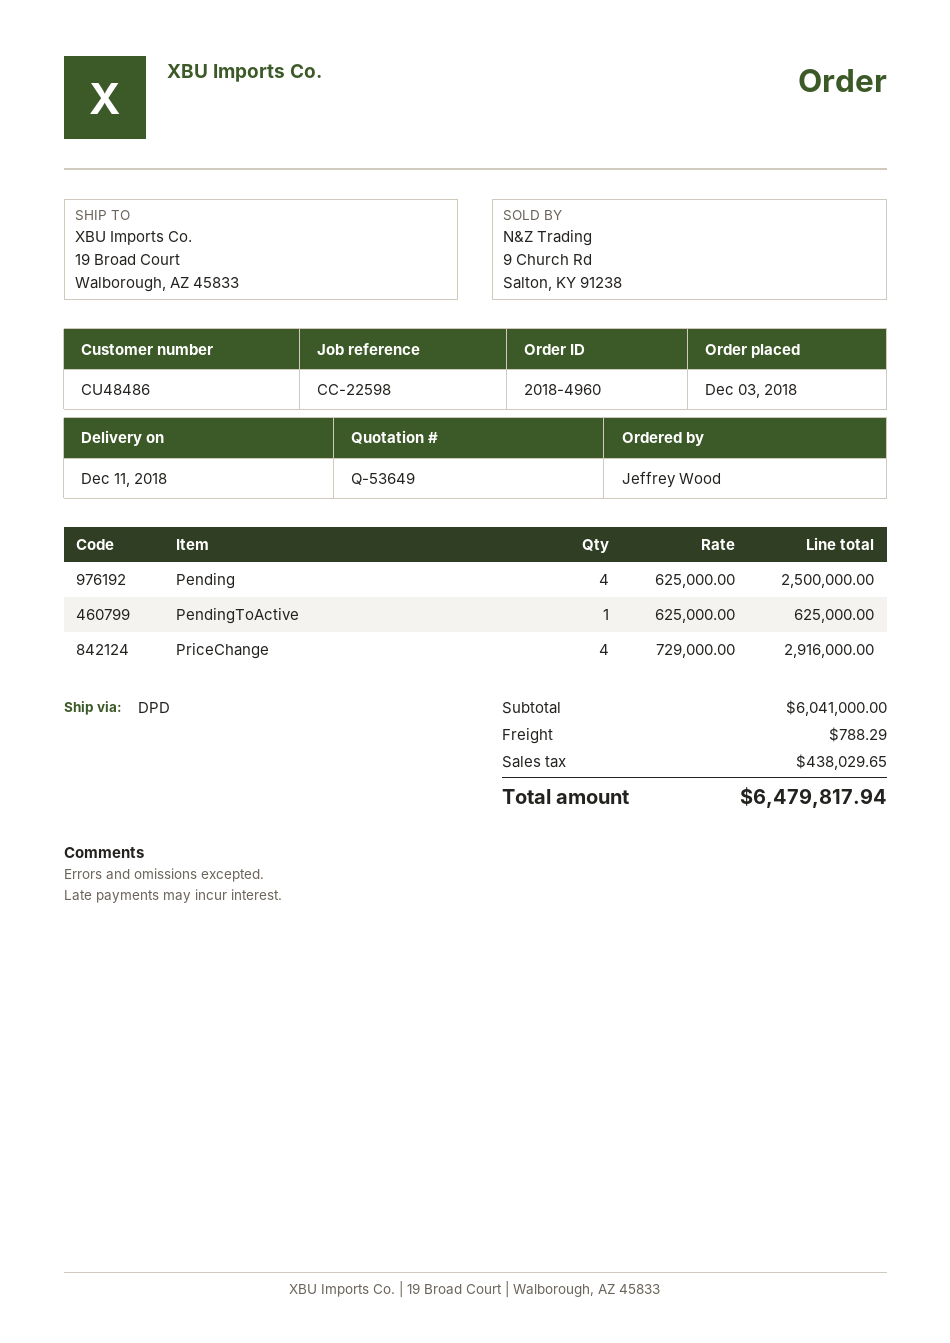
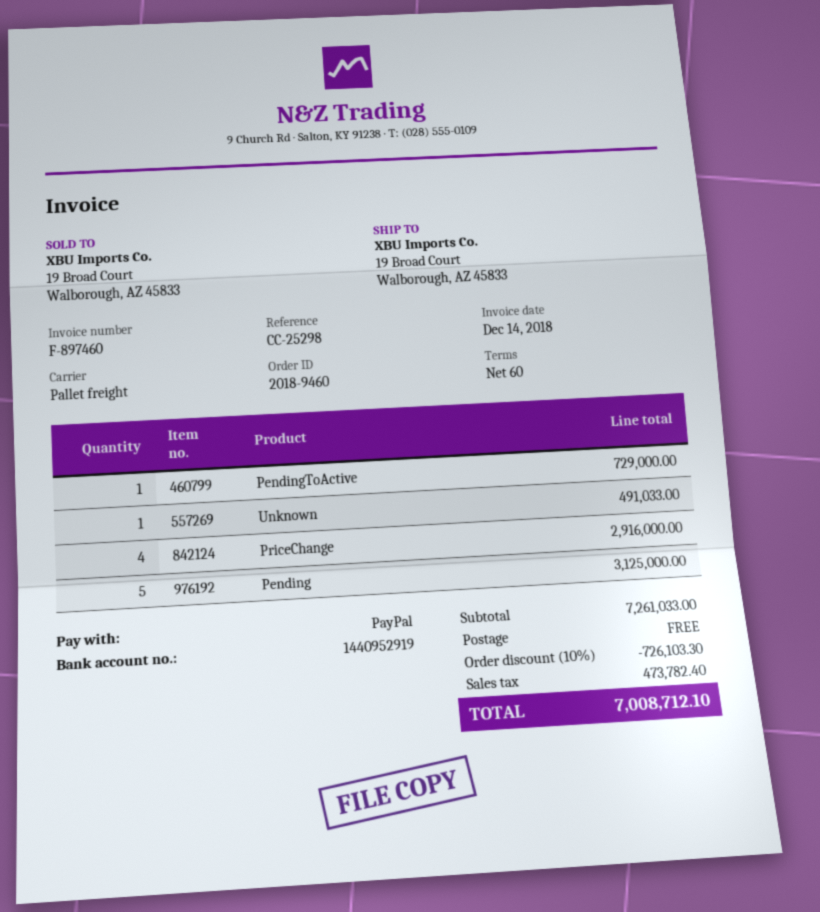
order number: 2018-4960 -> 2018-9460
reference: CC-22598 -> CC-25298
shipping method: DPD -> pallet freight
Pending: 4 for 2500000.00 -> 5 for 3125000.00
PendingToActive: 1 for 625000.00 -> 1 for 729000.00
Unknown: none -> 1 for 491033.00
subtotal: 6041000.00 -> 7261033.00
discount: none -> 10% = 726103.30
shipping: 788.29 -> 0.00
tax: 438029.65 -> 473782.40
total: 6479817.94 -> 7008712.10

